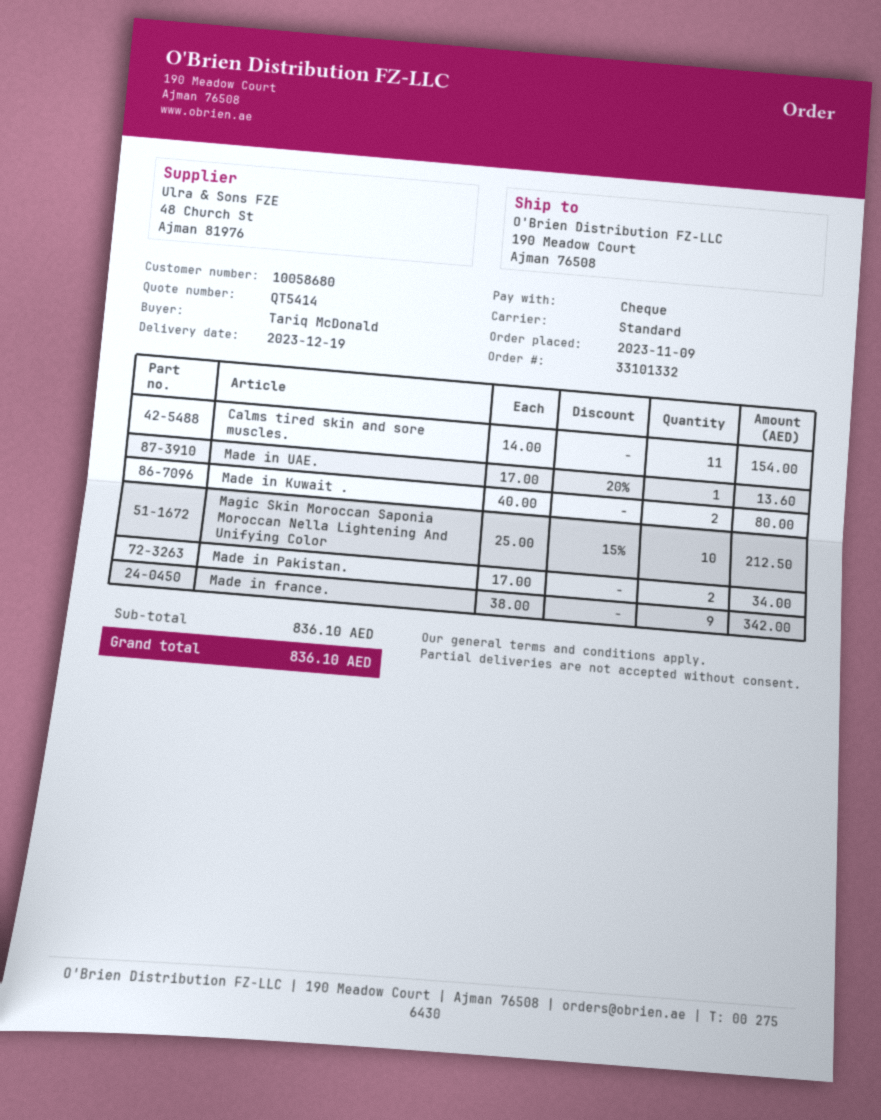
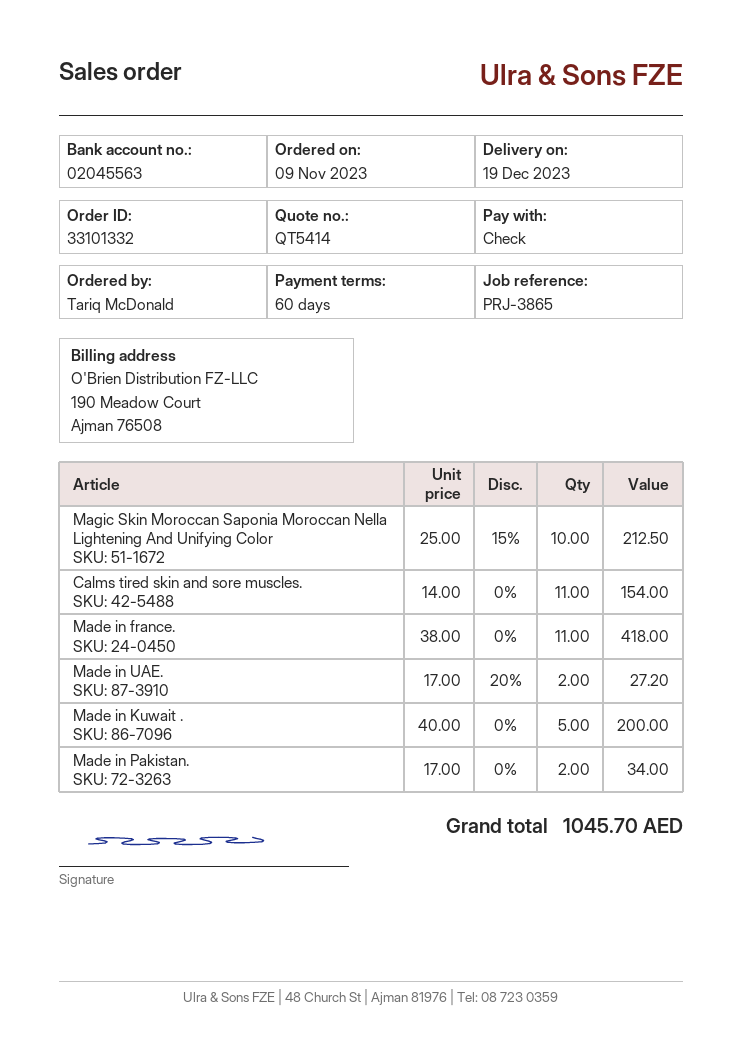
Made in UAE.: 1 x 17.00 - 20% = 13.60 -> 2 x 17.00 - 20% = 27.20
Made in Kuwait .: 2 x 40.00 = 80.00 -> 5 x 40.00 = 200.00
Made in france.: 9 x 38.00 = 342.00 -> 11 x 38.00 = 418.00
total: 836.10 -> 1045.70

